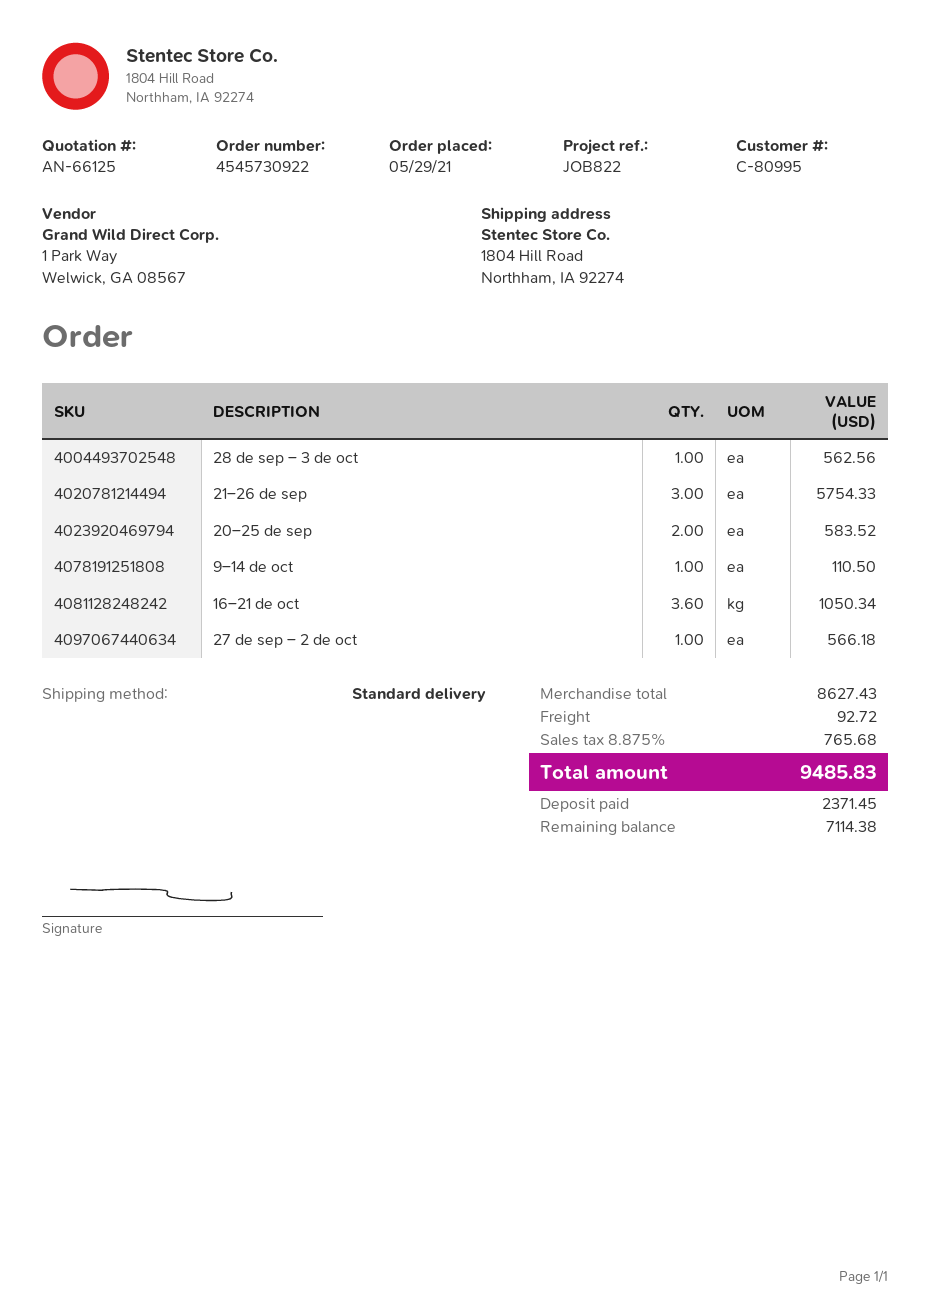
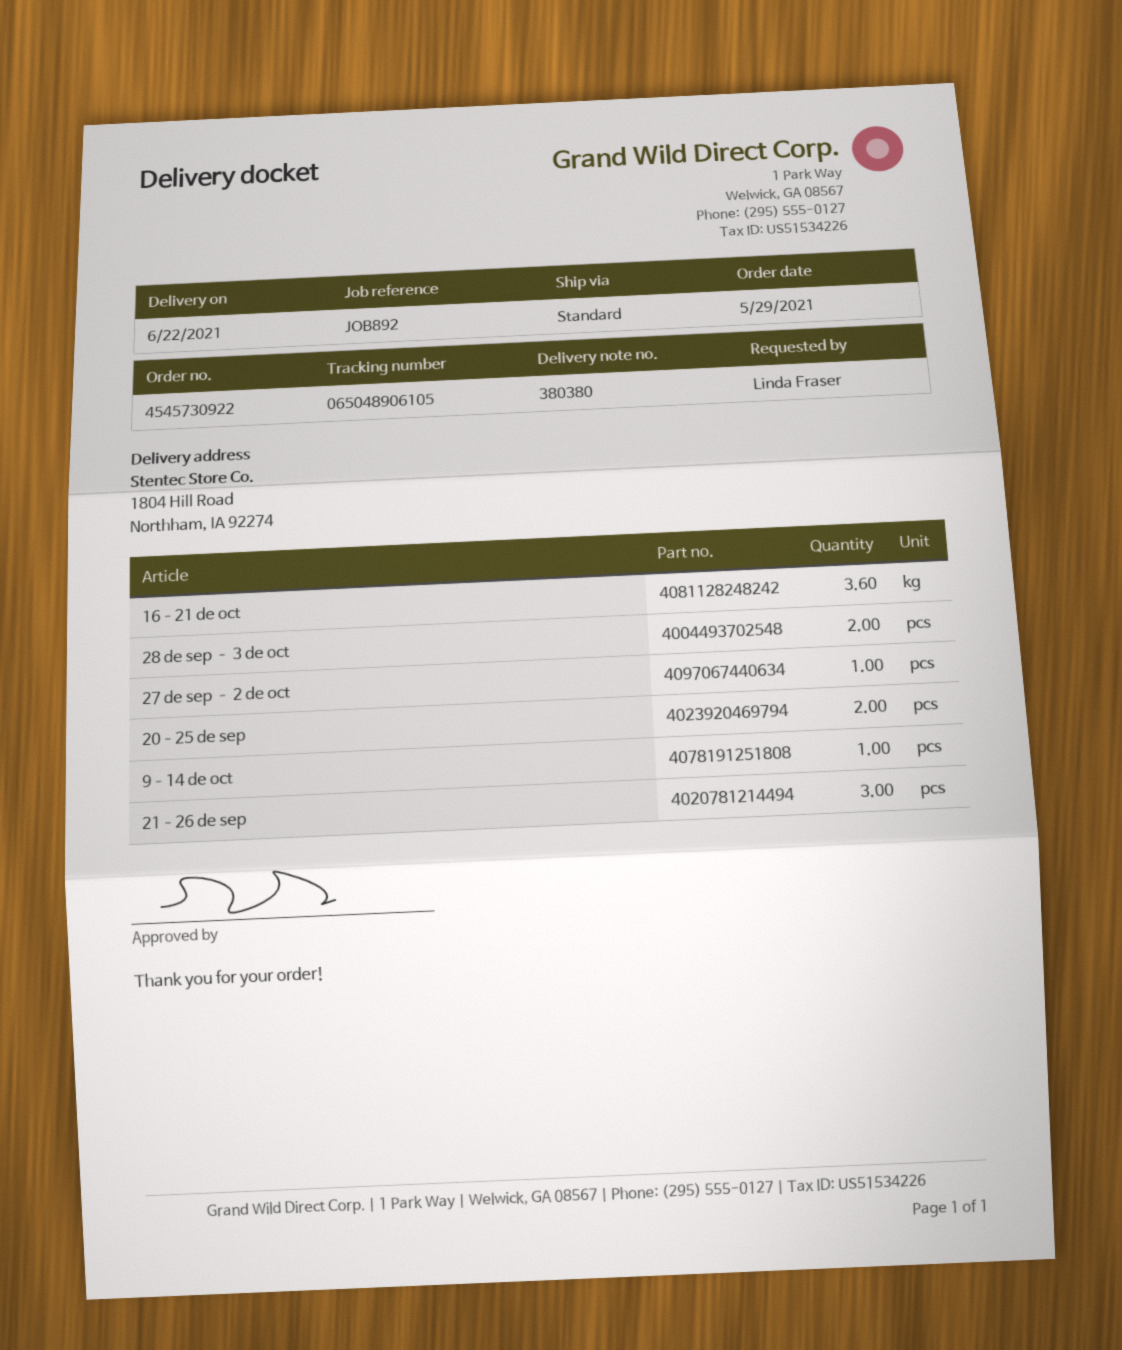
reference: JOB822 -> JOB892
28 de sep – 3 de oct: 1 -> 2

